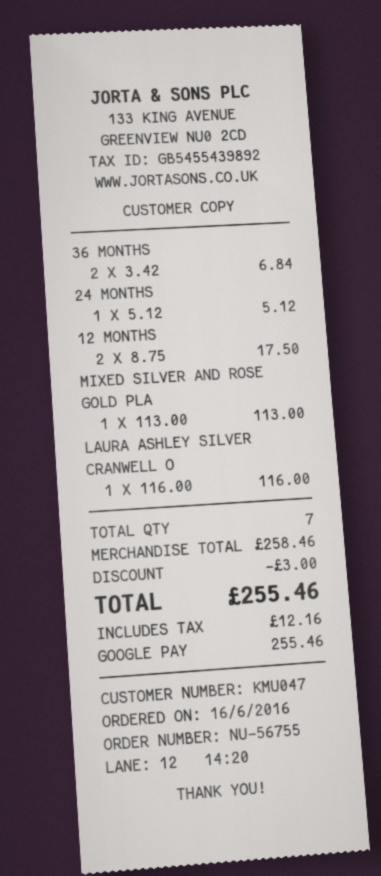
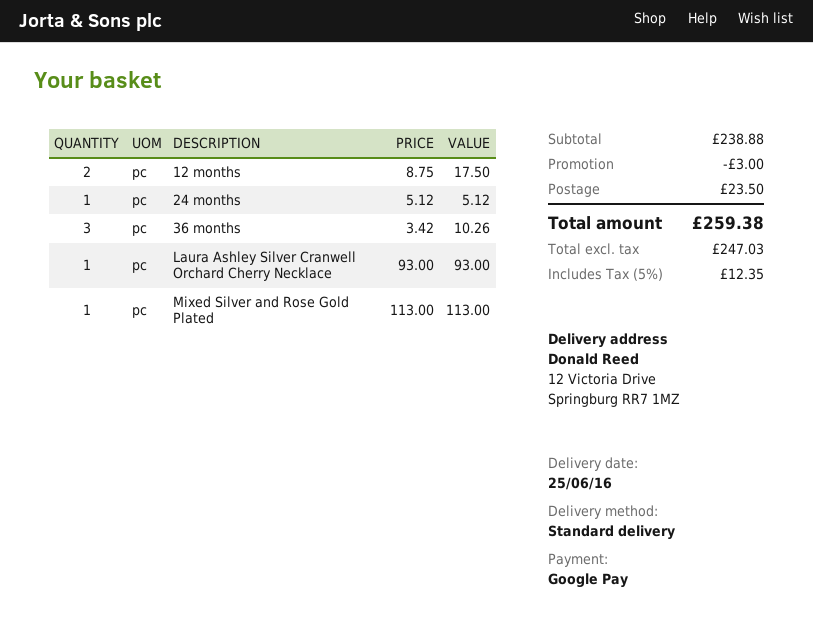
36 MONTHS: 2 x 3.42 = 6.84 -> 3 x 3.42 = 10.26
LAURA ASHLEY SILVER CRANWELL O: 1 x 116.00 = 116.00 -> 1 x 93.00 = 93.00
subtotal: 258.46 -> 238.88
shipping: none -> 23.50
tax: 12.16 -> 12.35
total: 255.46 -> 259.38

